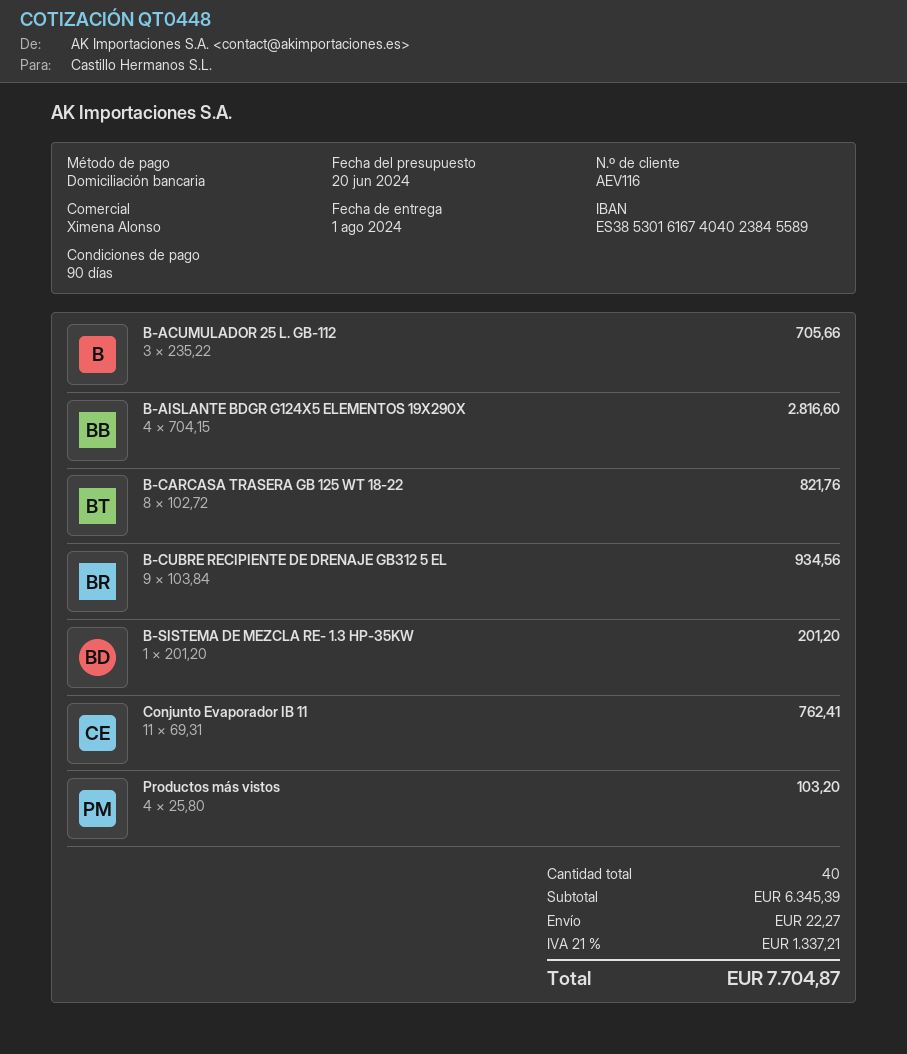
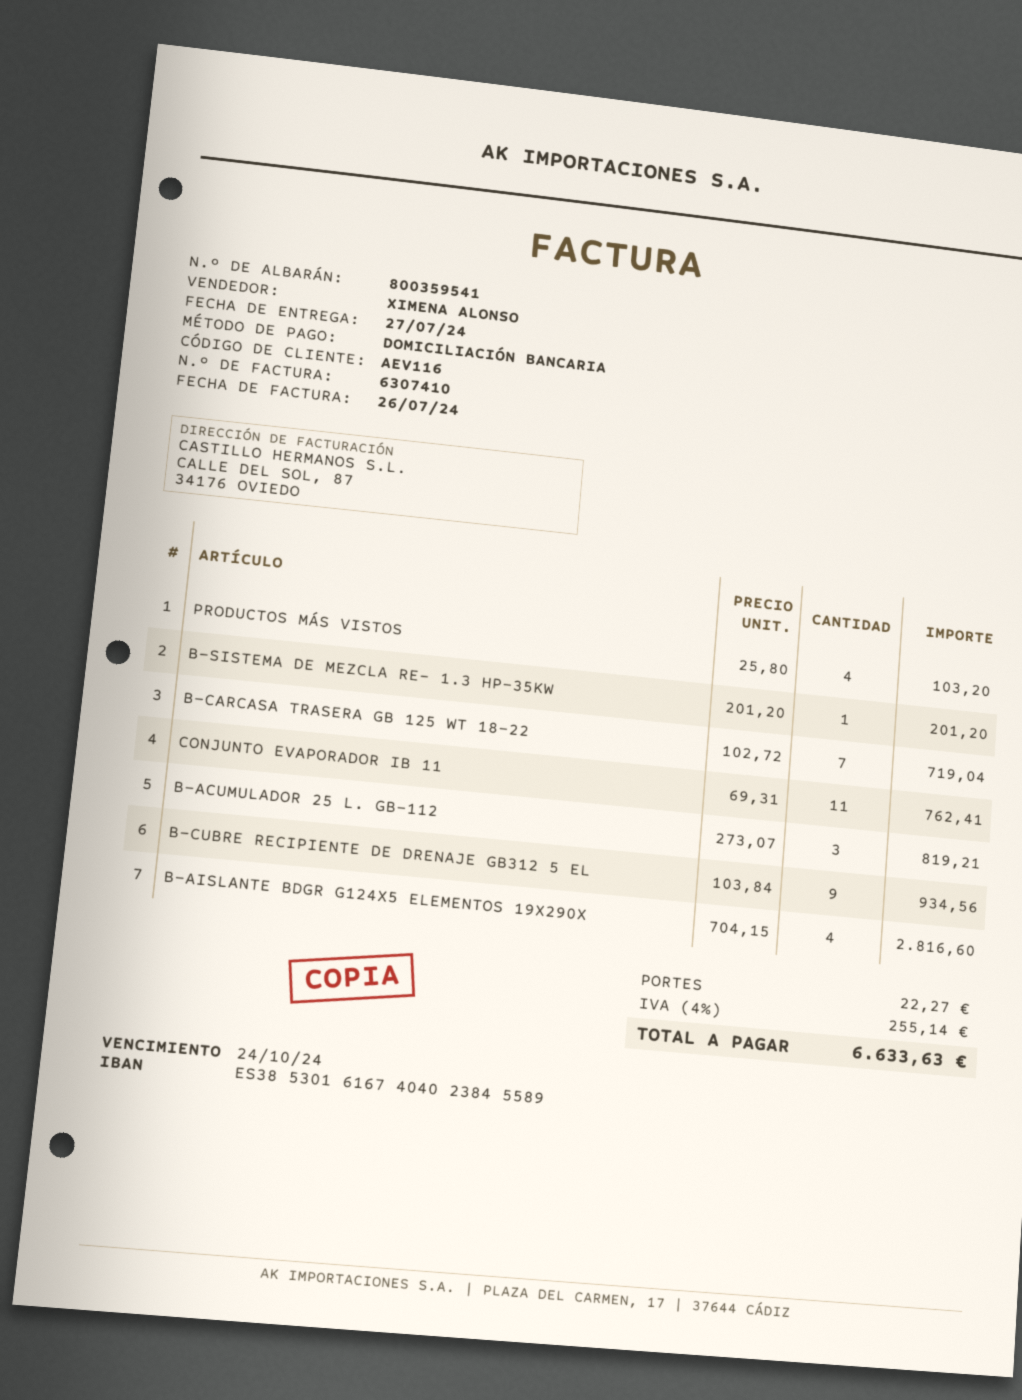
delivery date: 2024-08-01 -> 2024-07-27
B-ACUMULADOR 25 L. GB-112: 3 x 235.22 = 705.66 -> 3 x 273.07 = 819.21
B-CARCASA TRASERA GB 125 WT 18-22: 8 x 102.72 = 821.76 -> 7 x 102.72 = 719.04
tax: 21% = 1337.21 -> 4% = 255.14
total: 7704.87 -> 6633.63

